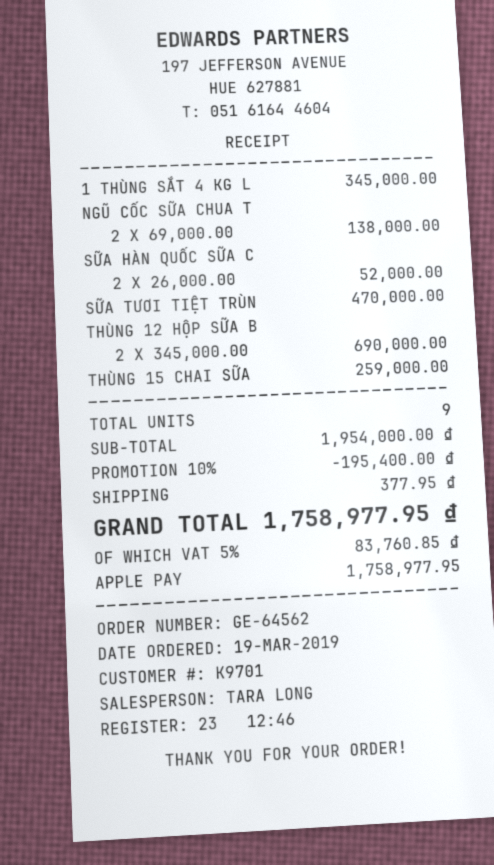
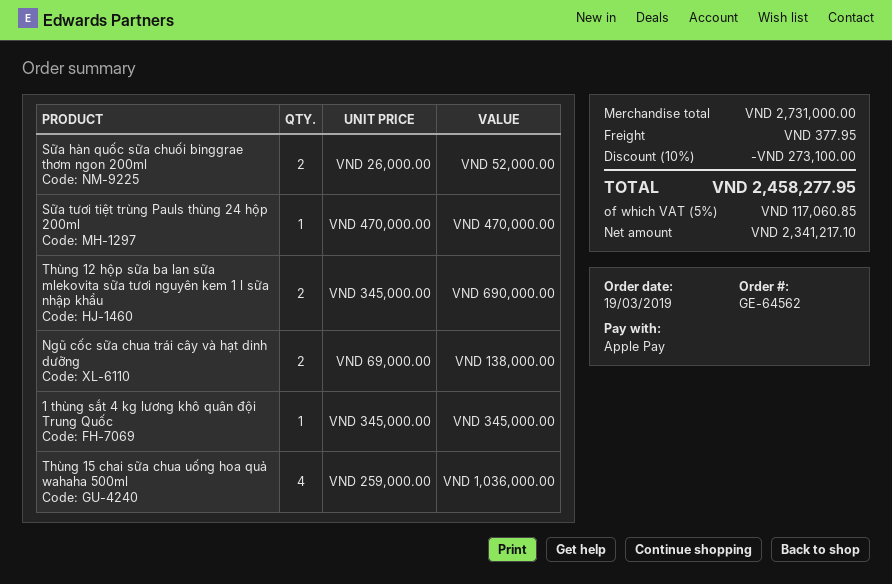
THÙNG 15 CHAI SỮA: 1 x 259000.00 = 259000.00 -> 4 x 259000.00 = 1036000.00
subtotal: 1954000.00 -> 2731000.00
discount: 10% = 195400.00 -> 10% = 273100.00
tax: 5% = 83760.85 -> 5% = 117060.85
total: 1758977.95 -> 2458277.95

